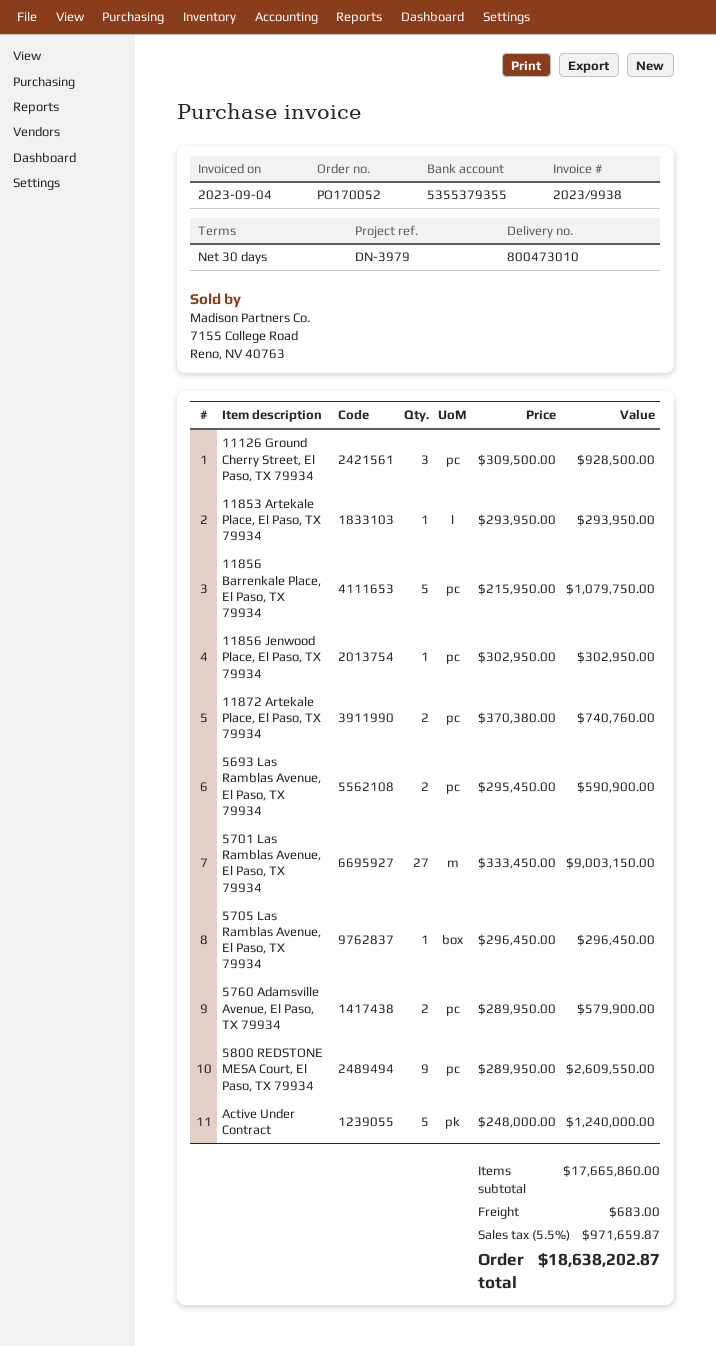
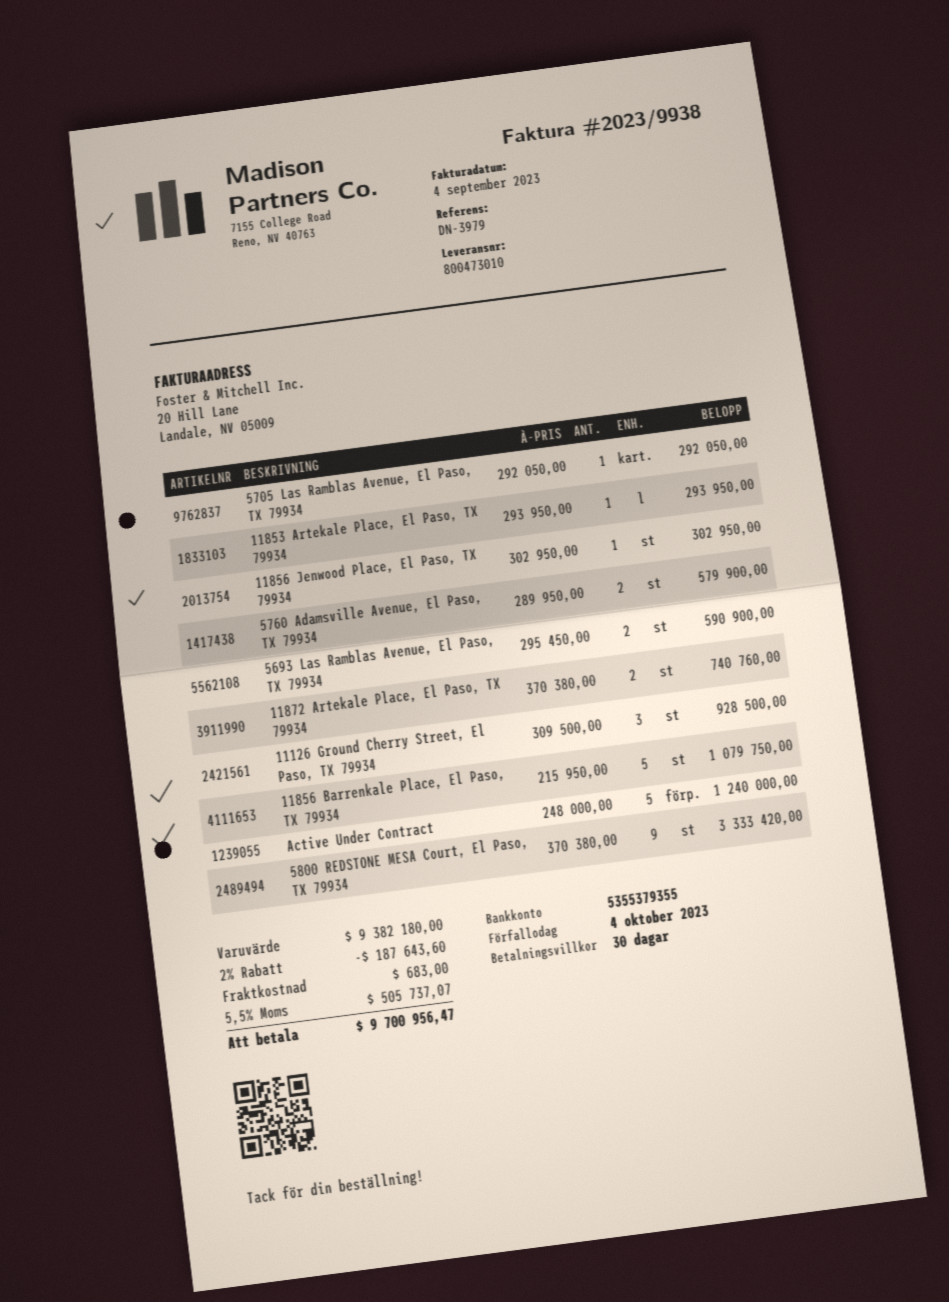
5701 Las Ramblas Avenue, El Paso, TX 79934: 27 x 333450.00 = 9003150.00 -> none
5705 Las Ramblas Avenue, El Paso, TX 79934: 1 x 296450.00 = 296450.00 -> 1 x 292050.00 = 292050.00
5800 REDSTONE MESA Court, El Paso, TX 79934: 9 x 289950.00 = 2609550.00 -> 9 x 370380.00 = 3333420.00
subtotal: 17665860.00 -> 9382180.00
discount: none -> 2% = 187643.60
tax: 5.5% = 971659.87 -> 5.5% = 505737.07
total: 18638202.87 -> 9700956.47

